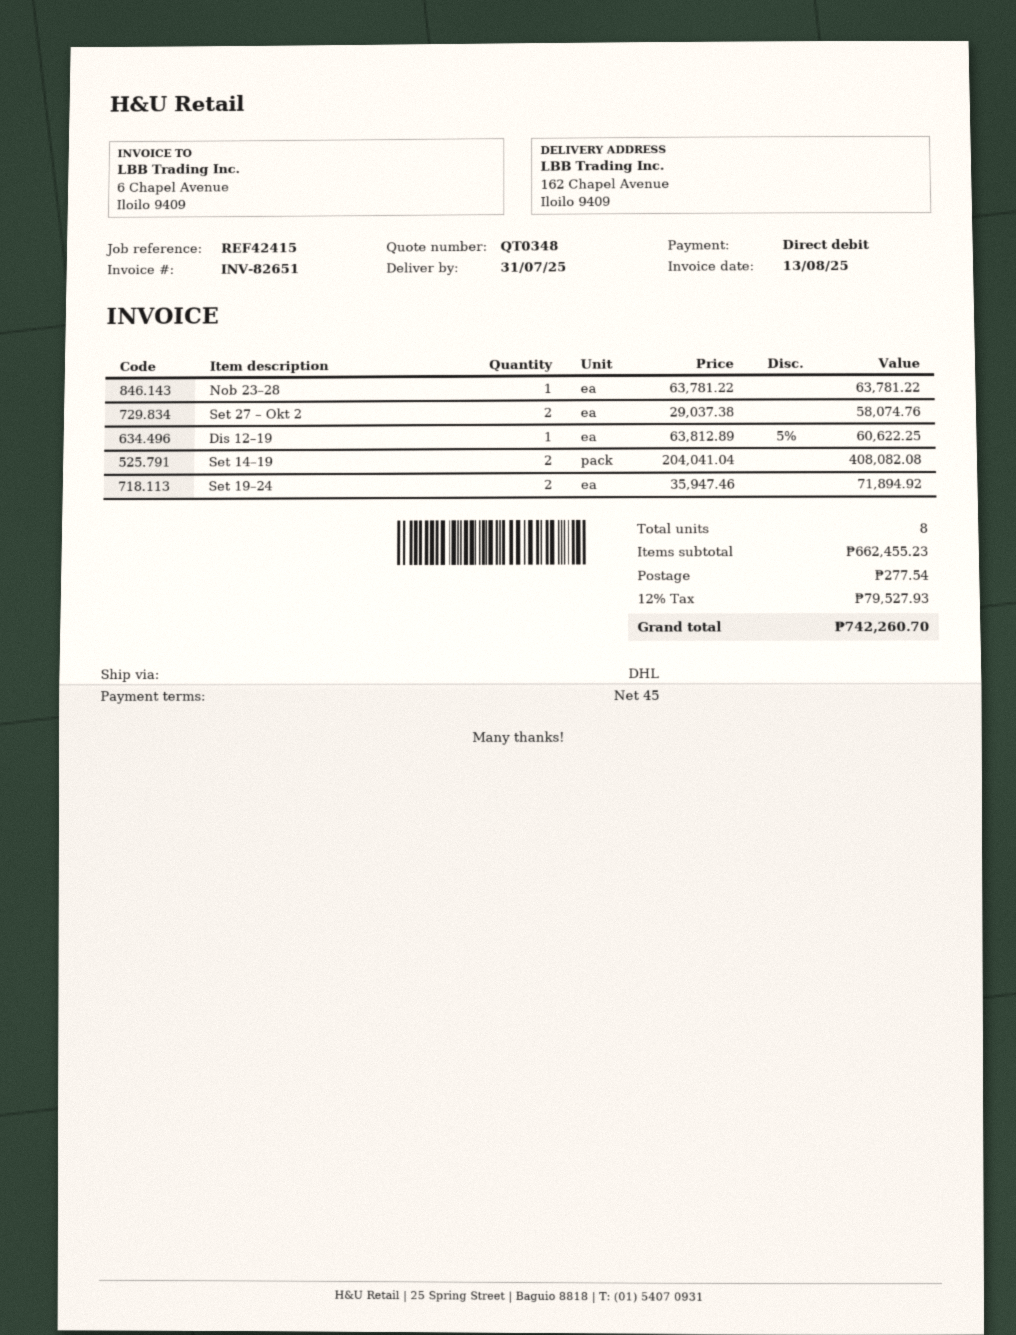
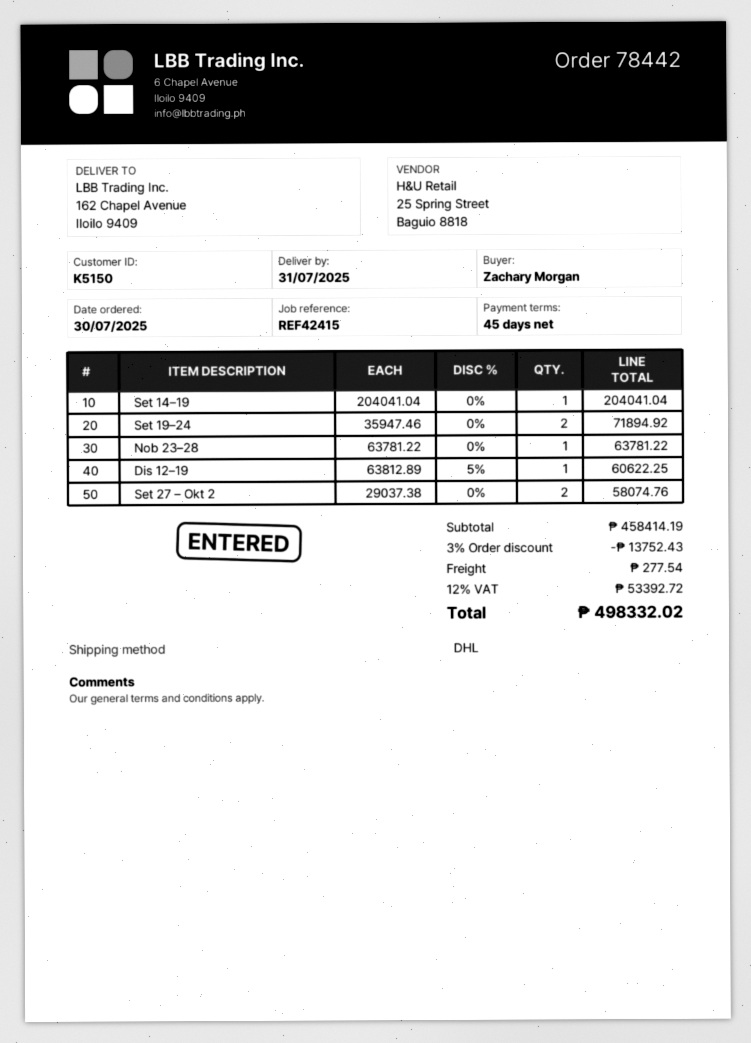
Set 14–19: 2 x 204041.04 = 408082.08 -> 1 x 204041.04 = 204041.04
subtotal: 662455.23 -> 458414.19
discount: none -> 3% = 13752.43
tax: 12% = 79527.93 -> 12% = 53392.72
total: 742260.70 -> 498332.02

